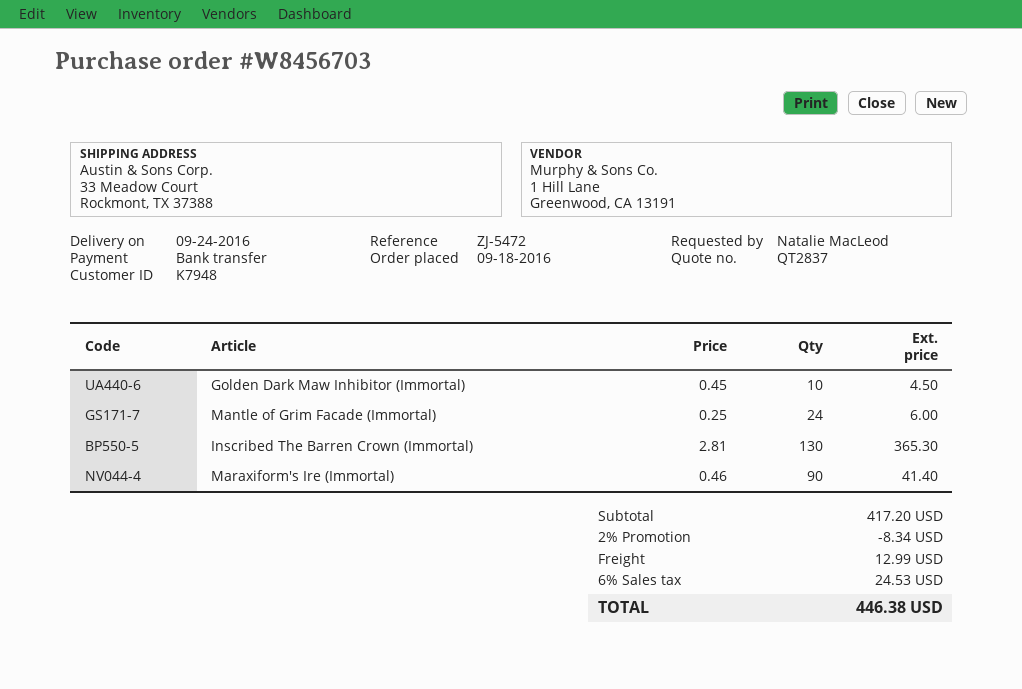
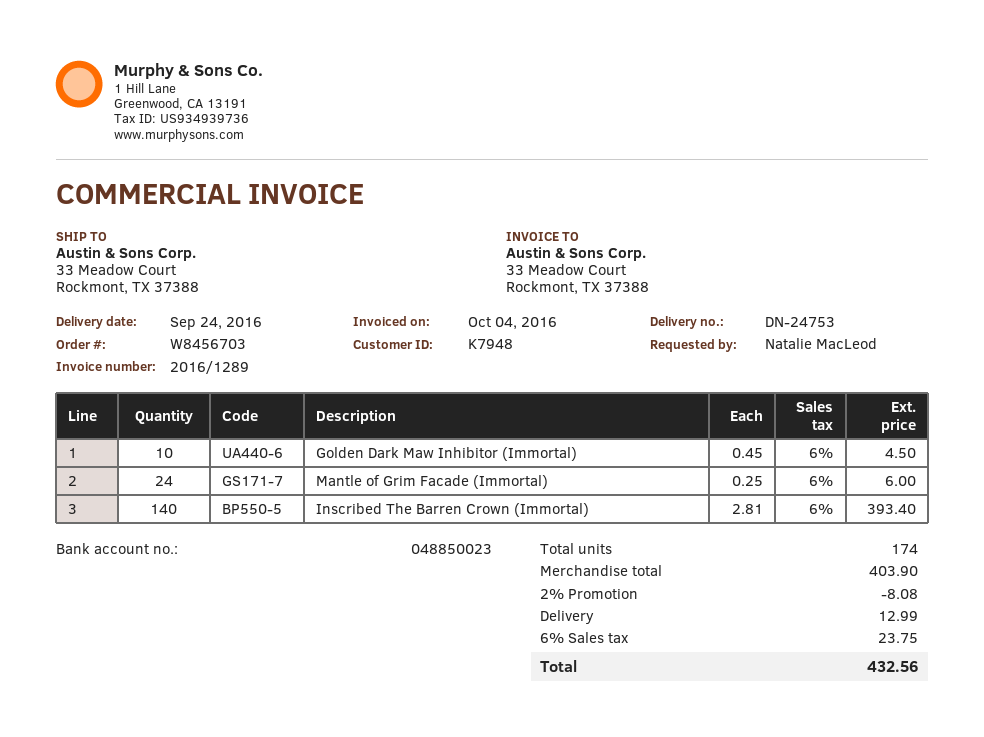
Inscribed The Barren Crown (Immortal): 130 x 2.81 = 365.30 -> 140 x 2.81 = 393.40
Maraxiform's Ire (Immortal): 90 x 0.46 = 41.40 -> none
subtotal: 417.20 -> 403.90
discount: 2% = 8.34 -> 2% = 8.08
tax: 6% = 24.53 -> 6% = 23.75
total: 446.38 -> 432.56

